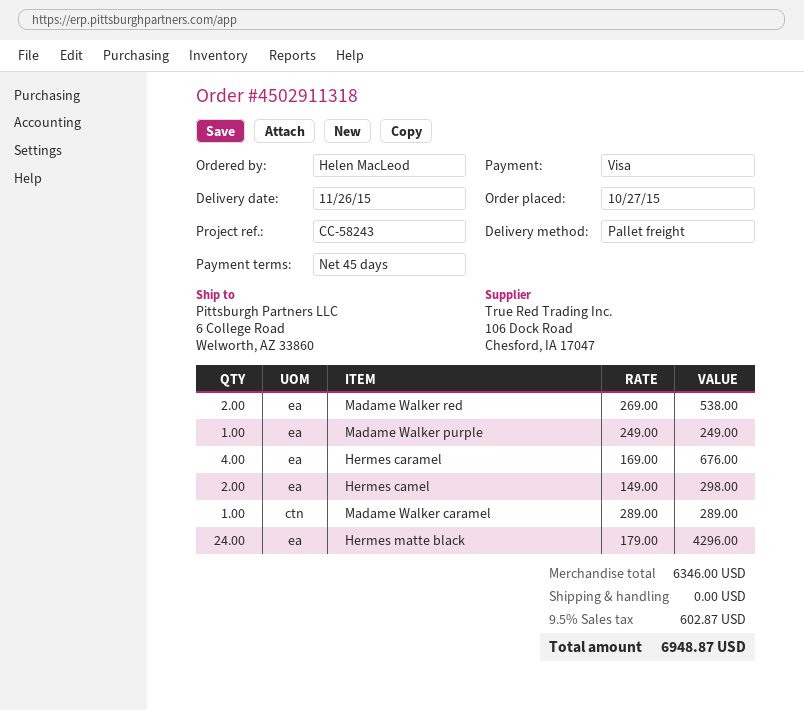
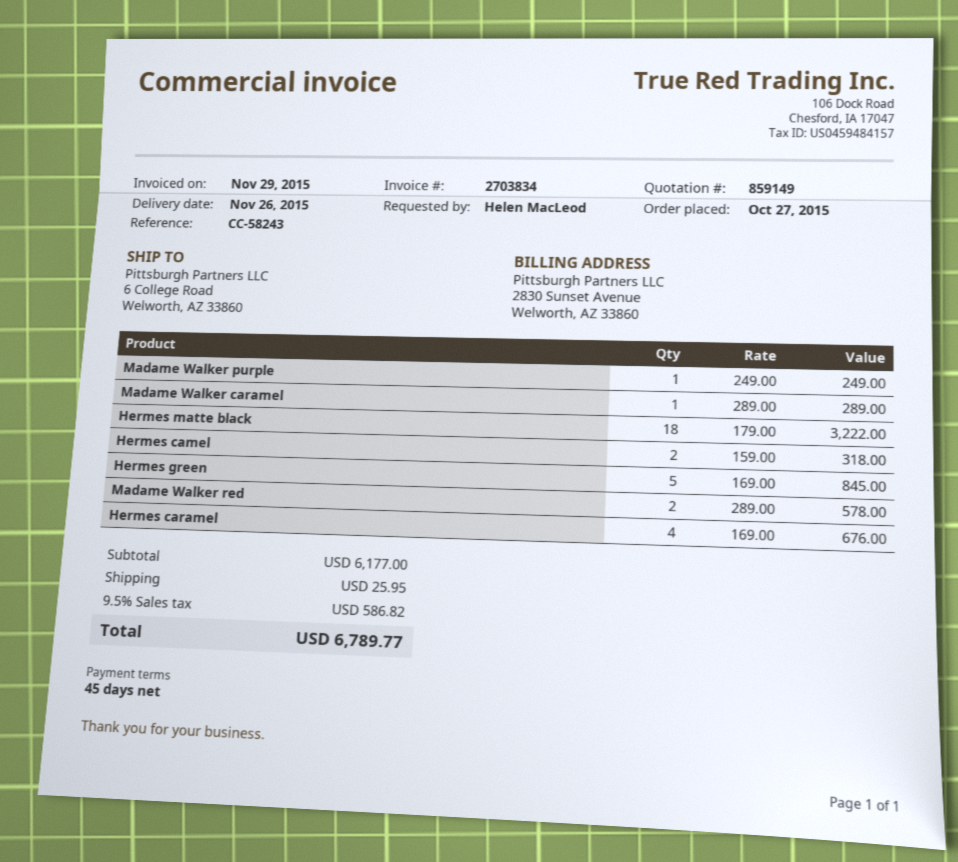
Madame Walker red: 2 x 269.00 = 538.00 -> 2 x 289.00 = 578.00
Hermes camel: 2 x 149.00 = 298.00 -> 2 x 159.00 = 318.00
Hermes matte black: 24 x 179.00 = 4296.00 -> 18 x 179.00 = 3222.00
Hermes green: none -> 5 x 169.00 = 845.00
subtotal: 6346.00 -> 6177.00
shipping: 0.00 -> 25.95
tax: 9.5% = 602.87 -> 9.5% = 586.82
total: 6948.87 -> 6789.77

